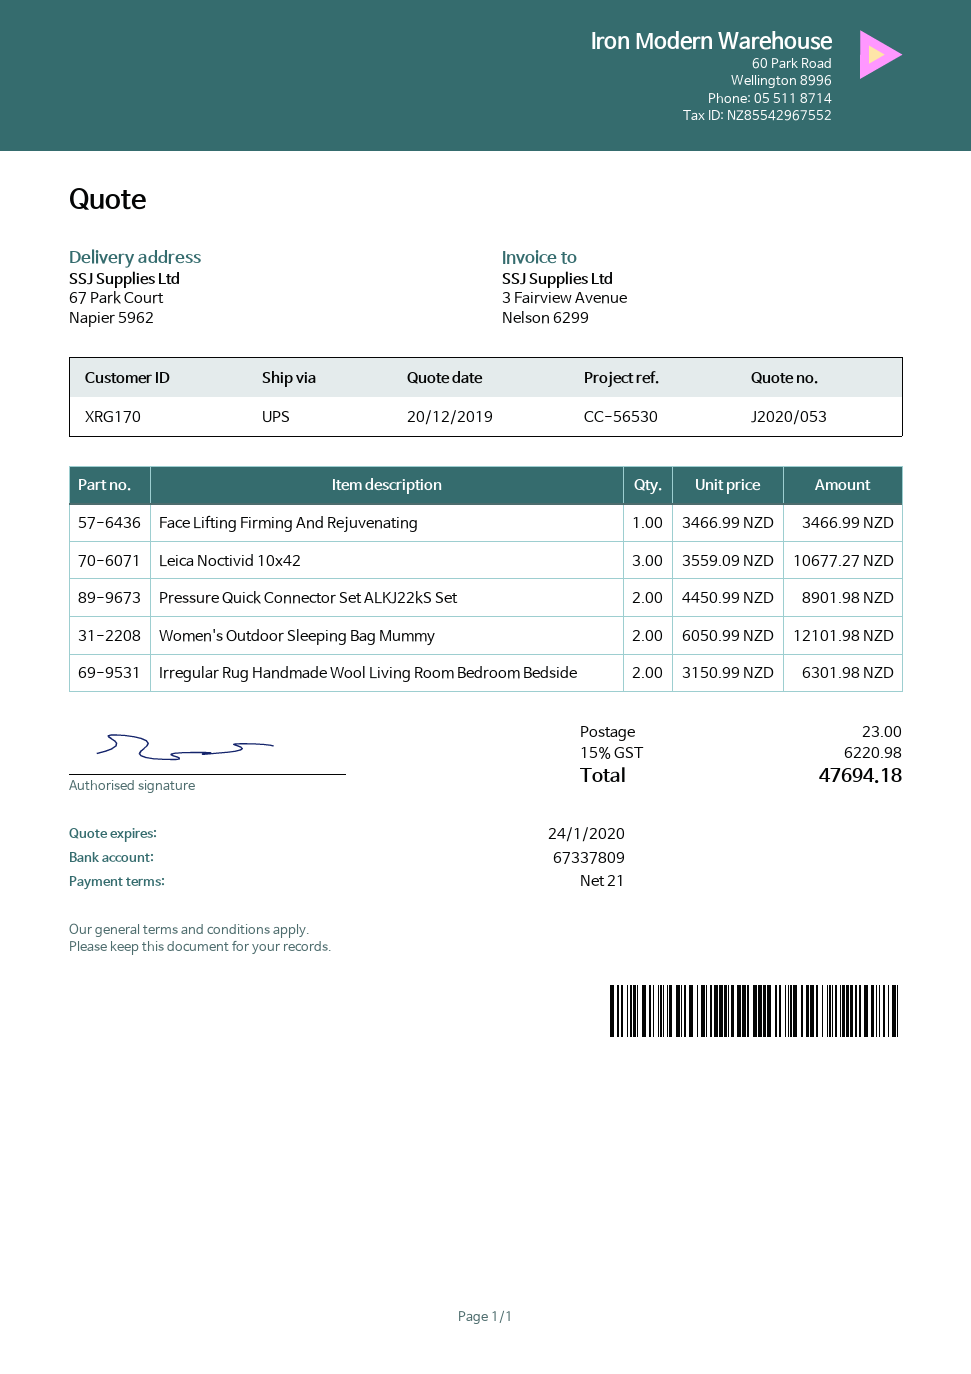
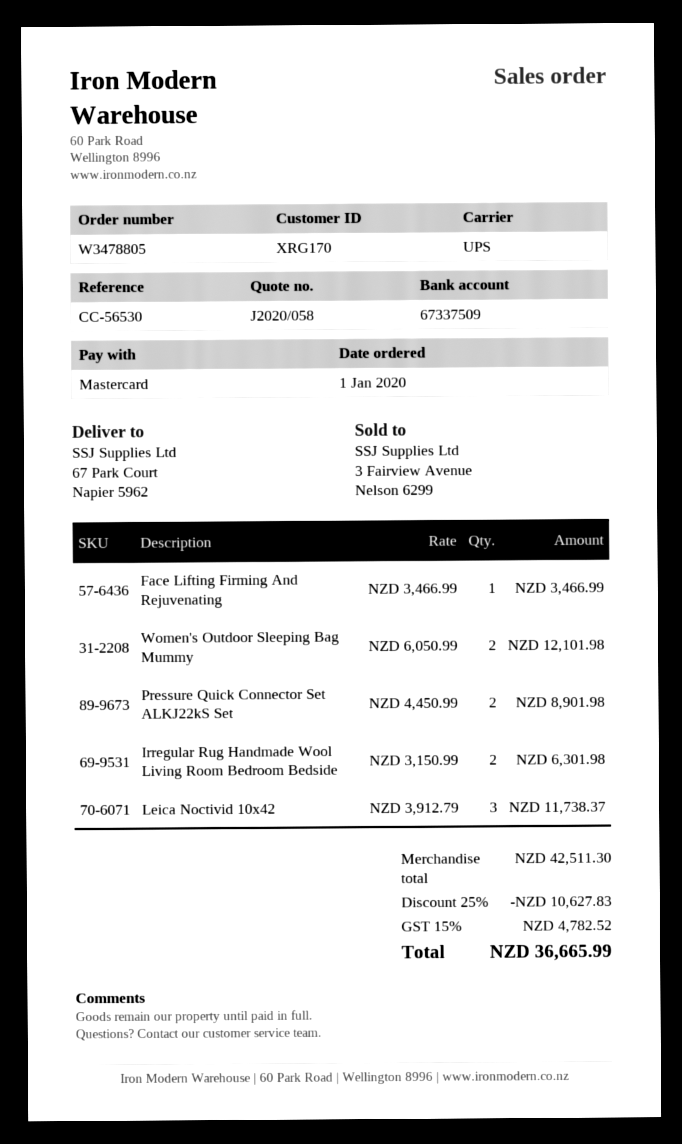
quote number: J2020/053 -> J2020/058
bank account: 67337809 -> 67337509
Leica Noctivid 10x42: 3 x 3559.09 = 10677.27 -> 3 x 3912.79 = 11738.37
discount: none -> 25% = 10627.83
shipping: 23.00 -> none
tax: 15% = 6220.98 -> 15% = 4782.52
total: 47694.18 -> 36665.99

